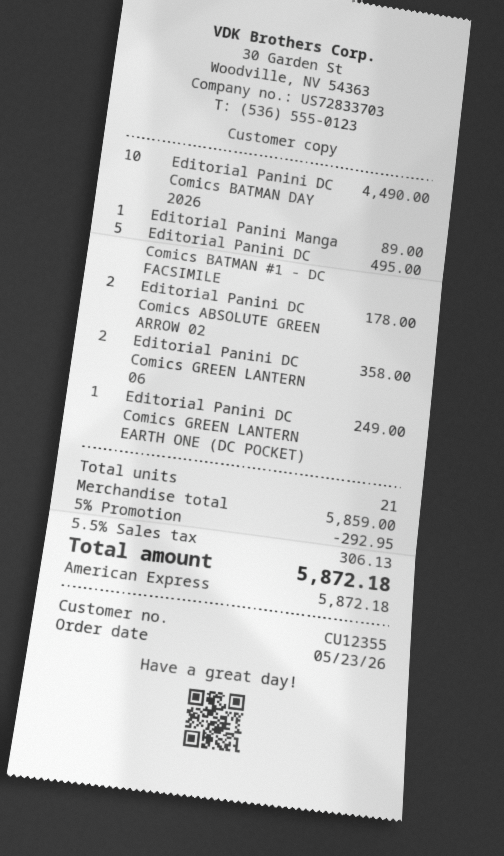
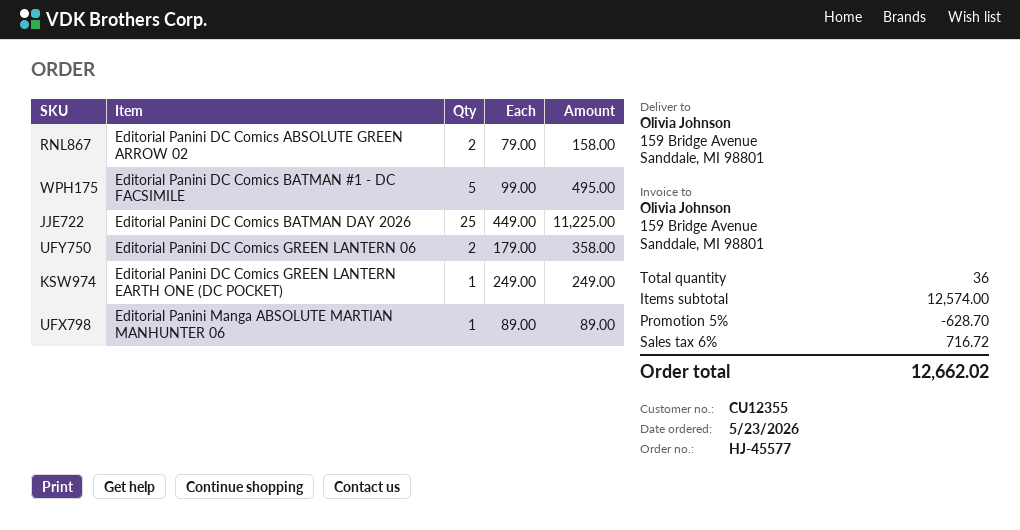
Editorial Panini DC Comics BATMAN DAY 2026: 10 for 4490.00 -> 25 for 11225.00
Editorial Panini DC Comics ABSOLUTE GREEN ARROW 02: 2 for 178.00 -> 2 for 158.00
total quantity: 21 -> 36
subtotal: 5859.00 -> 12574.00
discount: 5% = 292.95 -> 5% = 628.70
tax: 5.5% = 306.13 -> 6% = 716.72
total: 5872.18 -> 12662.02

